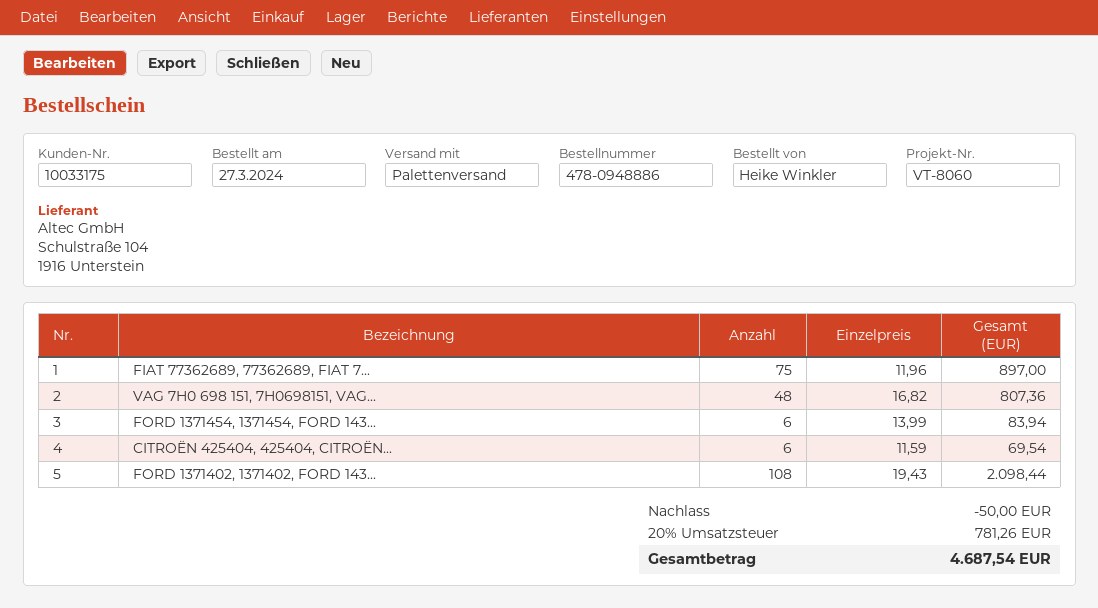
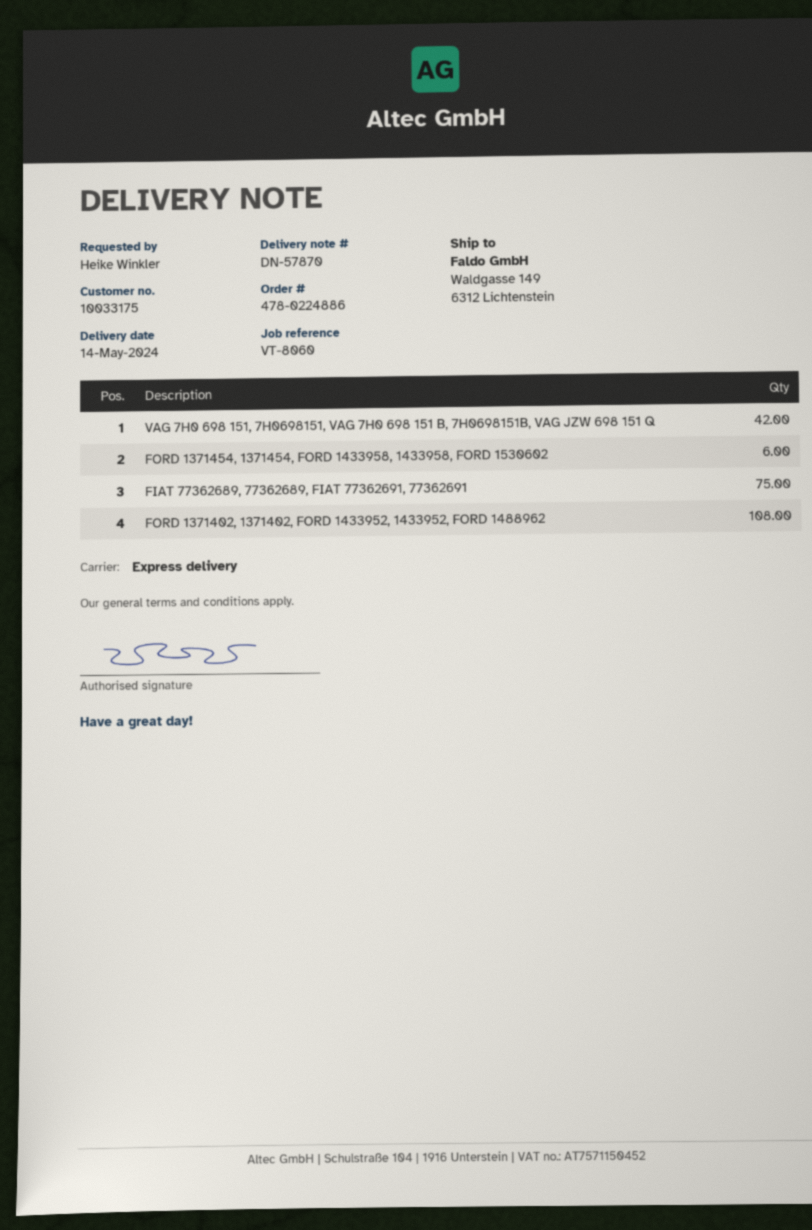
order number: 478-0948886 -> 478-0224886
shipping method: pallet freight -> express
VAG 7H0 698 151, 7H0698151, VAG...: 48 -> 42
CITROËN 425404, 425404, CITROËN...: 6 -> none

